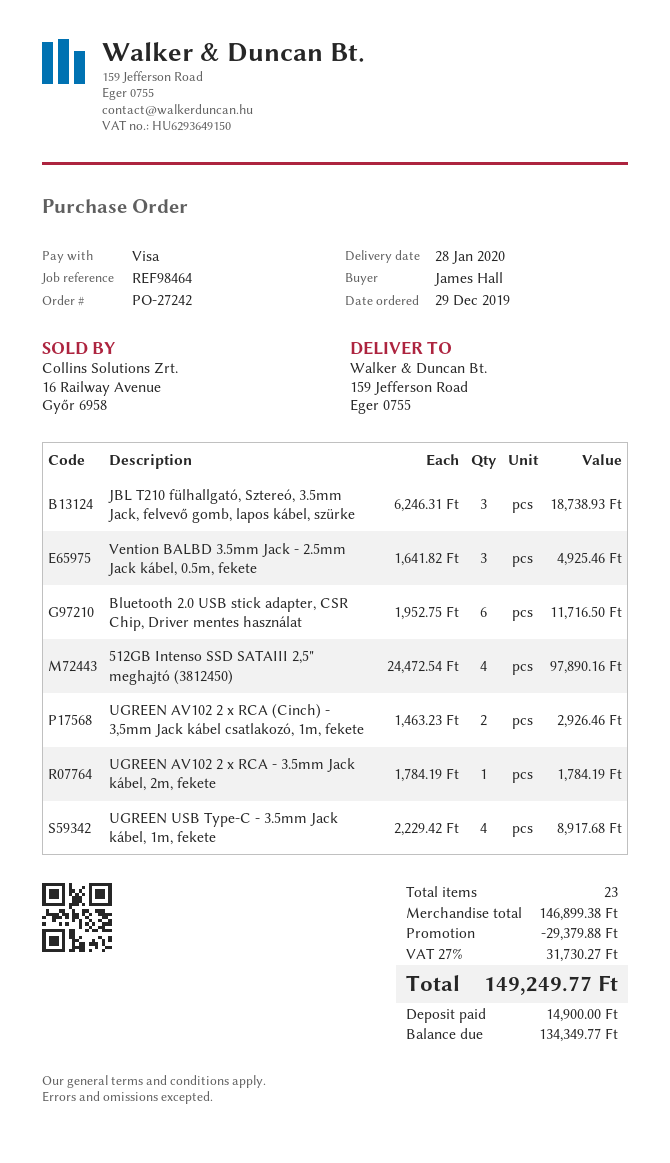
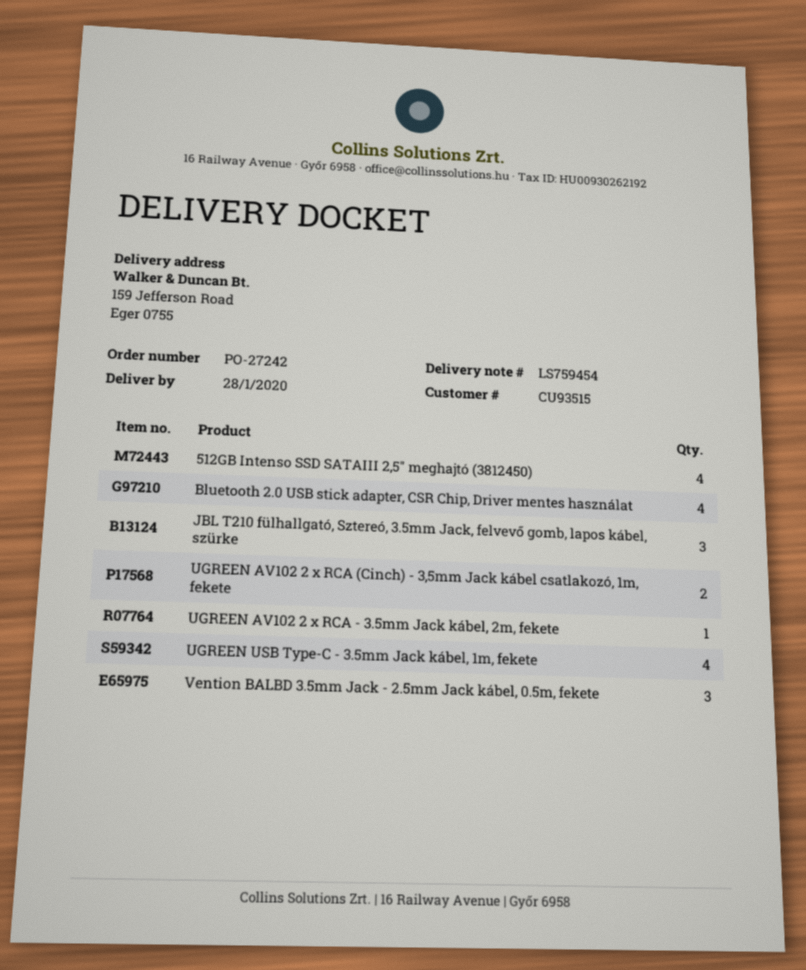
Bluetooth 2.0 USB stick adapter, CSR Chip, Driver mentes használat: 6 -> 4

